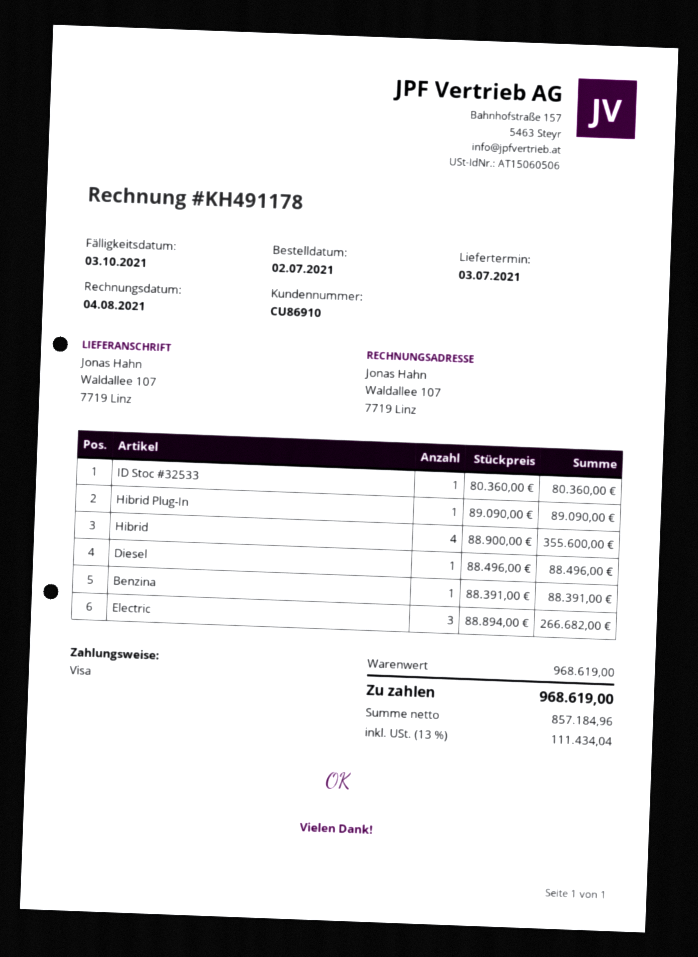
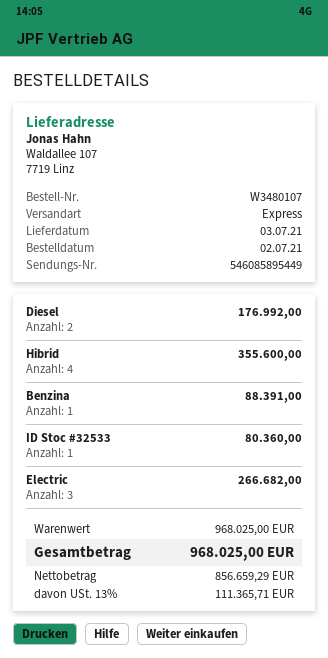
Hibrid Plug-In: 1 for 89090.00 -> none
Diesel: 1 for 88496.00 -> 2 for 176992.00
subtotal: 968619.00 -> 968025.00
net: 857184.96 -> 856659.29
tax: 13% = 111434.04 -> 13% = 111365.71
total: 968619.00 -> 968025.00

